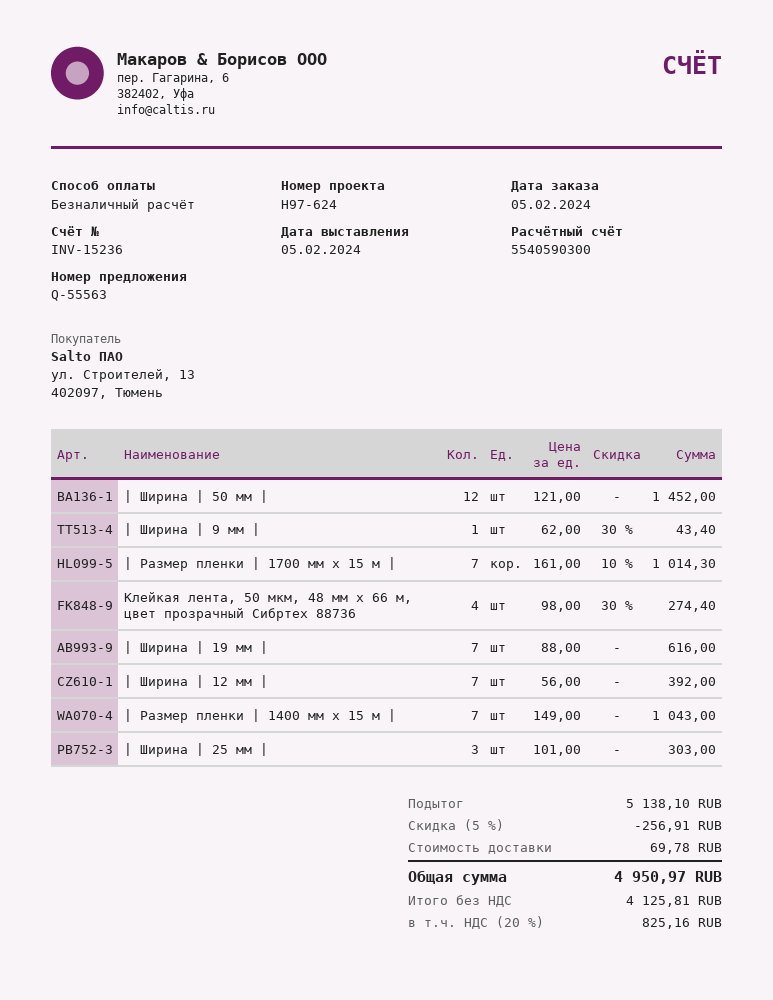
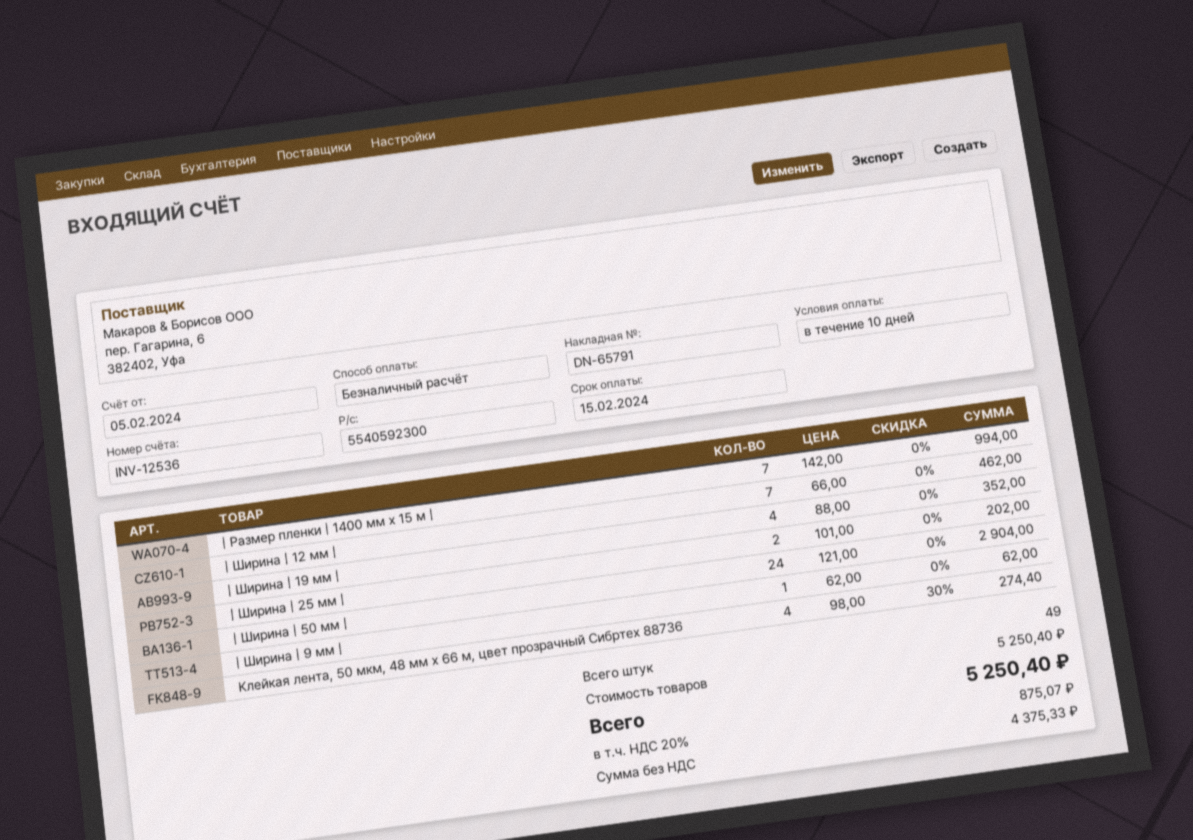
invoice number: INV-15236 -> INV-12536
bank account: 5540590300 -> 5540592300
| Ширина | 50 мм |: 12 x 121.00 = 1452.00 -> 24 x 121.00 = 2904.00
| Ширина | 9 мм |: 1 x 62.00 - 30% = 43.40 -> 1 x 62.00 = 62.00
| Размер пленки | 1700 мм х 15 м |: 7 x 161.00 - 10% = 1014.30 -> none
| Ширина | 19 мм |: 7 x 88.00 = 616.00 -> 4 x 88.00 = 352.00
| Ширина | 12 мм |: 7 x 56.00 = 392.00 -> 7 x 66.00 = 462.00
| Размер пленки | 1400 мм х 15 м |: 7 x 149.00 = 1043.00 -> 7 x 142.00 = 994.00
| Ширина | 25 мм |: 3 x 101.00 = 303.00 -> 2 x 101.00 = 202.00
subtotal: 5138.10 -> 5250.40
discount: 5% = 256.91 -> none
shipping: 69.78 -> none
net: 4125.81 -> 4375.33
tax: 20% = 825.16 -> 20% = 875.07
total: 4950.97 -> 5250.40

